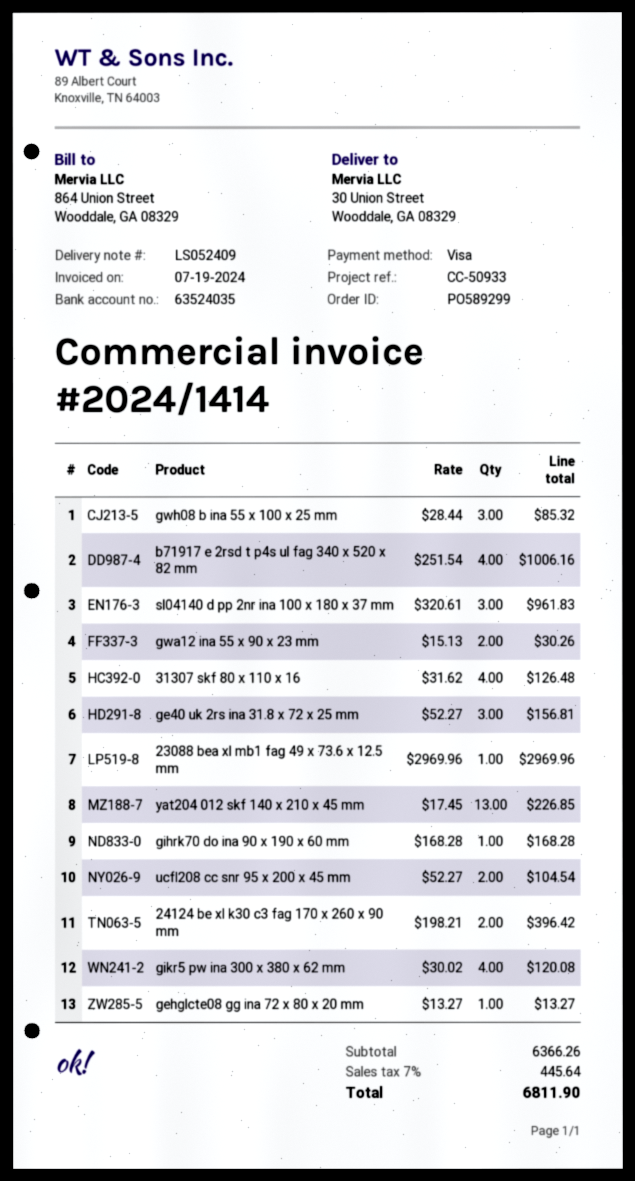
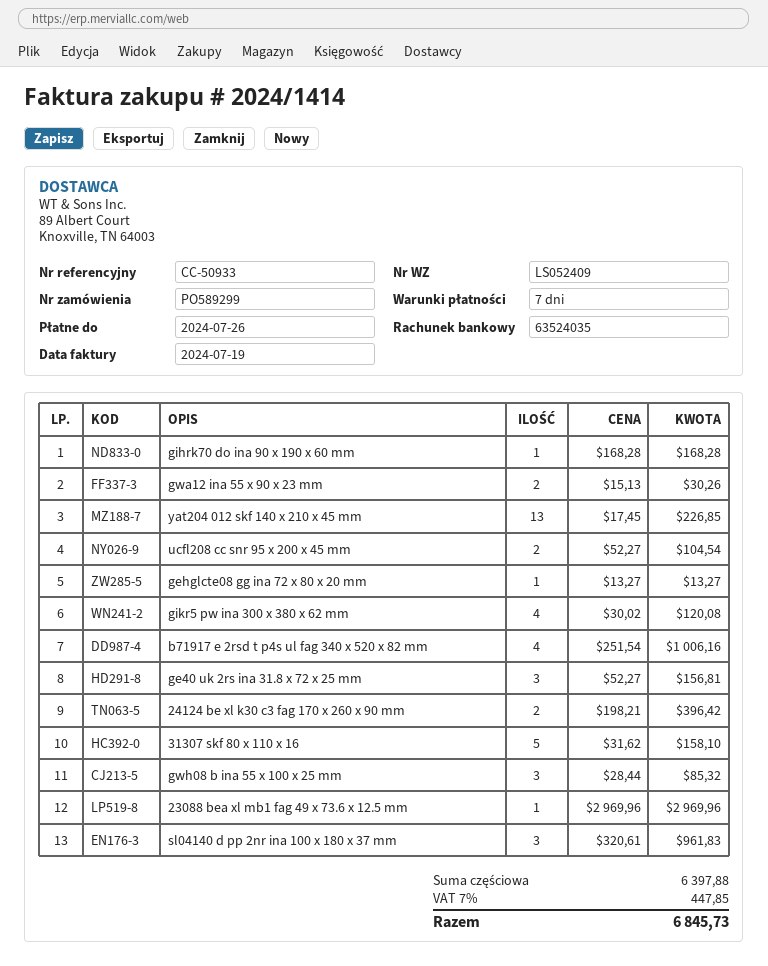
31307 skf 80 x 110 x 16: 4 x 31.62 = 126.48 -> 5 x 31.62 = 158.10
subtotal: 6366.26 -> 6397.88
tax: 7% = 445.64 -> 7% = 447.85
total: 6811.90 -> 6845.73

